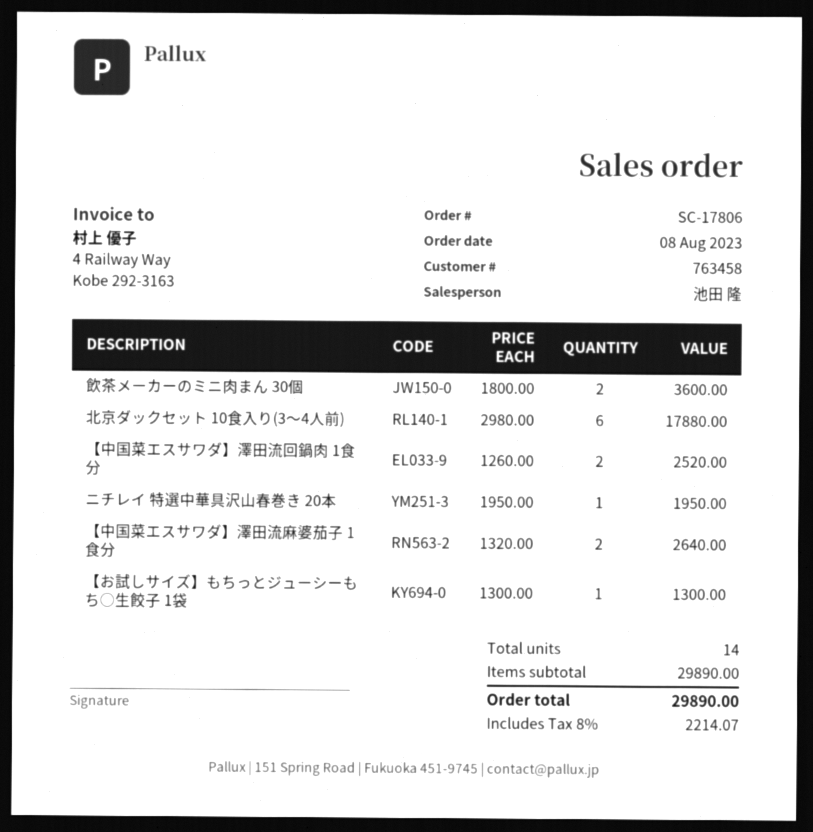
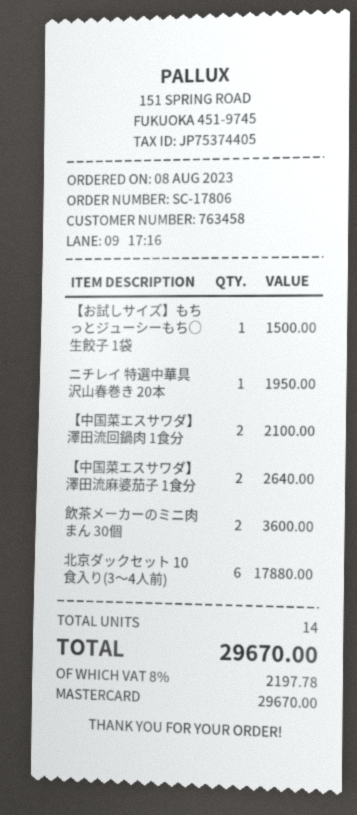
【中国菜エスサワダ】澤田流回鍋肉 1食分: 2 for 2520.00 -> 2 for 2100.00
【お試しサイズ】もちっとジューシーもち○生餃子 1袋: 1 for 1300.00 -> 1 for 1500.00
tax: 8% = 2214.07 -> 8% = 2197.78
total: 29890.00 -> 29670.00

